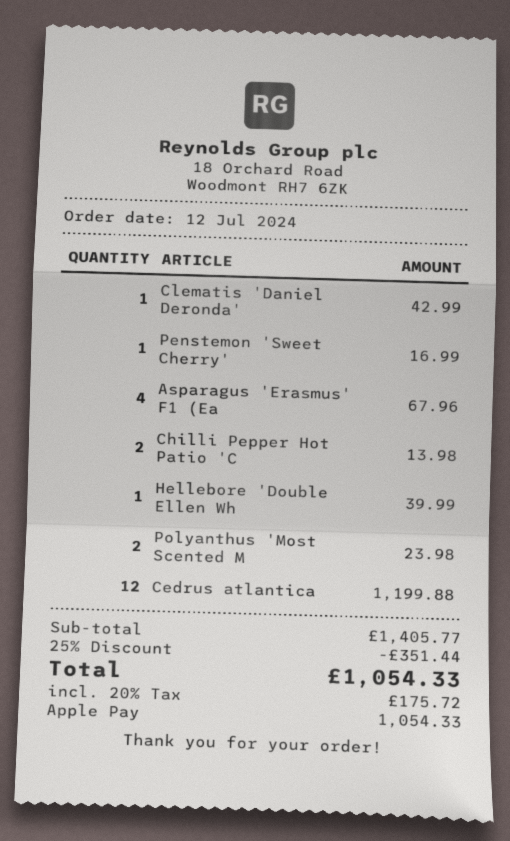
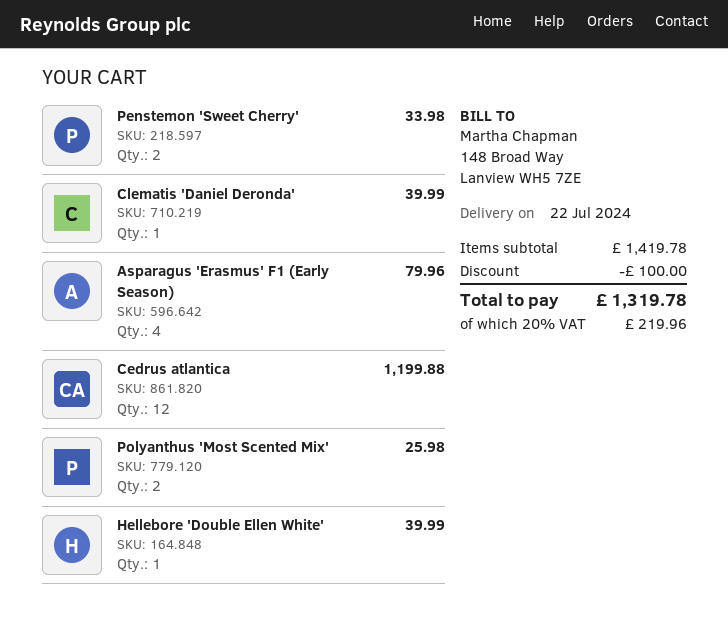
Clematis 'Daniel Deronda': 1 for 42.99 -> 1 for 39.99
Penstemon 'Sweet Cherry': 1 for 16.99 -> 2 for 33.98
Asparagus 'Erasmus' F1 (Ea: 4 for 67.96 -> 4 for 79.96
Chilli Pepper Hot Patio 'C: 2 for 13.98 -> none
Polyanthus 'Most Scented M: 2 for 23.98 -> 2 for 25.98
subtotal: 1405.77 -> 1419.78
discount: 351.44 -> 100.00
tax: 20% = 175.72 -> 20% = 219.96
total: 1054.33 -> 1319.78

